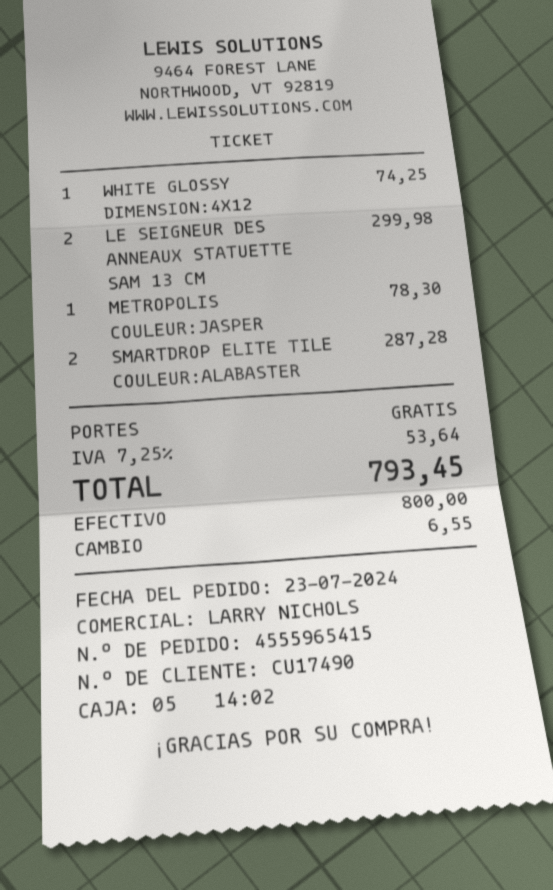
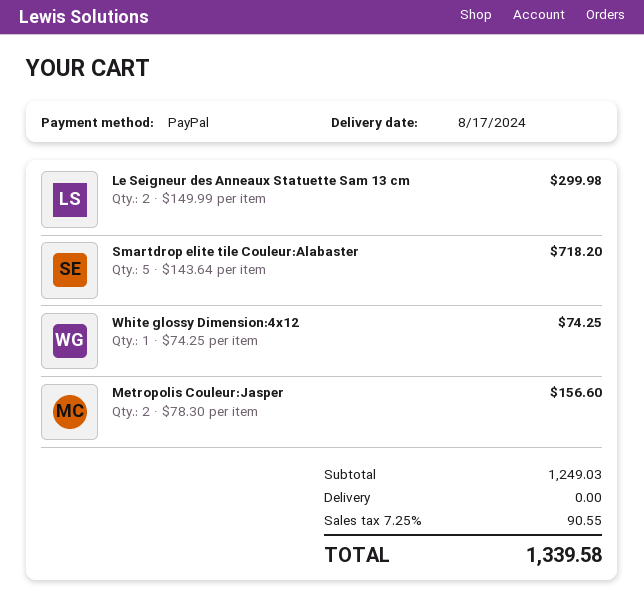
payment method: cash -> PayPal
METROPOLIS COULEUR:JASPER: 1 for 78.30 -> 2 for 156.60
SMARTDROP ELITE TILE COULEUR:ALABASTER: 2 for 287.28 -> 5 for 718.20
tax: 7.25% = 53.64 -> 7.25% = 90.55
total: 793.45 -> 1339.58

